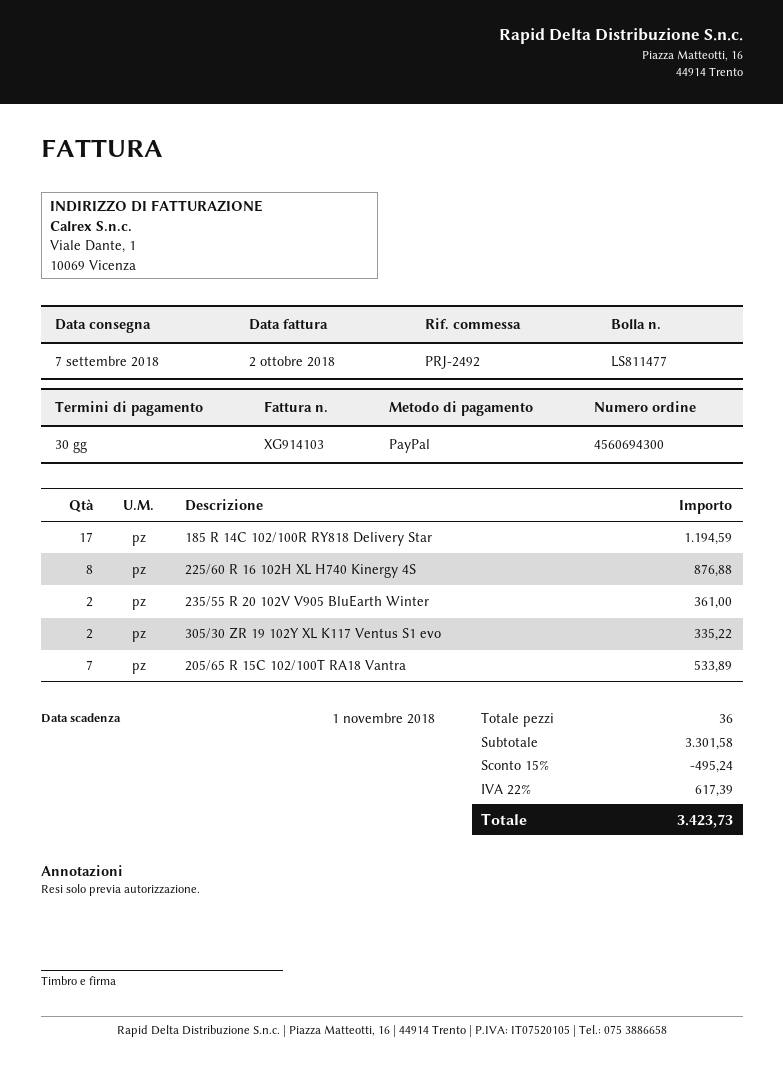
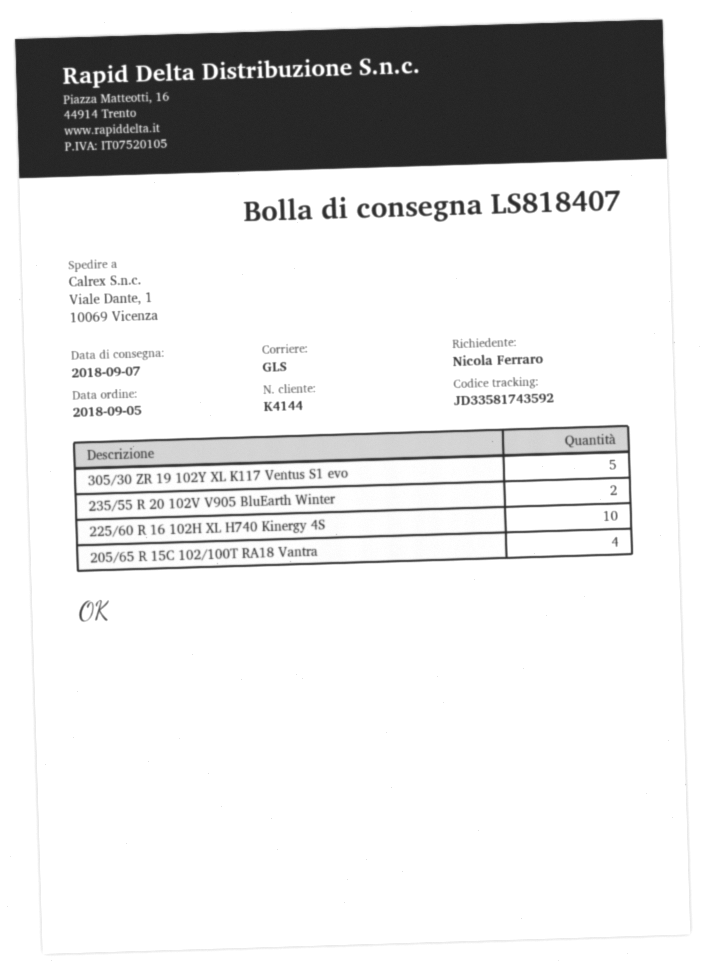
delivery note number: LS811477 -> LS818407
185 R 14C 102/100R RY818 Delivery Star: 17 -> none
225/60 R 16 102H XL H740 Kinergy 4S: 8 -> 10
305/30 ZR 19 102Y XL K117 Ventus S1 evo: 2 -> 5
205/65 R 15C 102/100T RA18 Vantra: 7 -> 4

